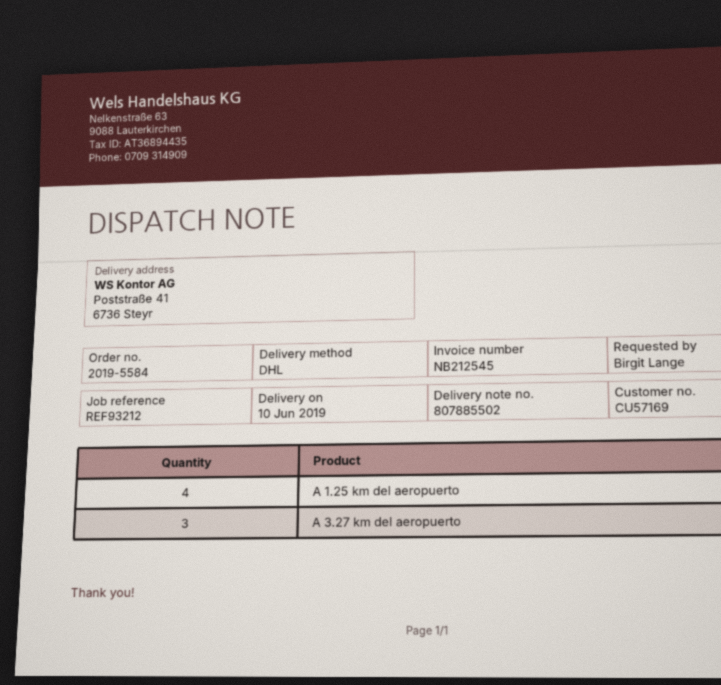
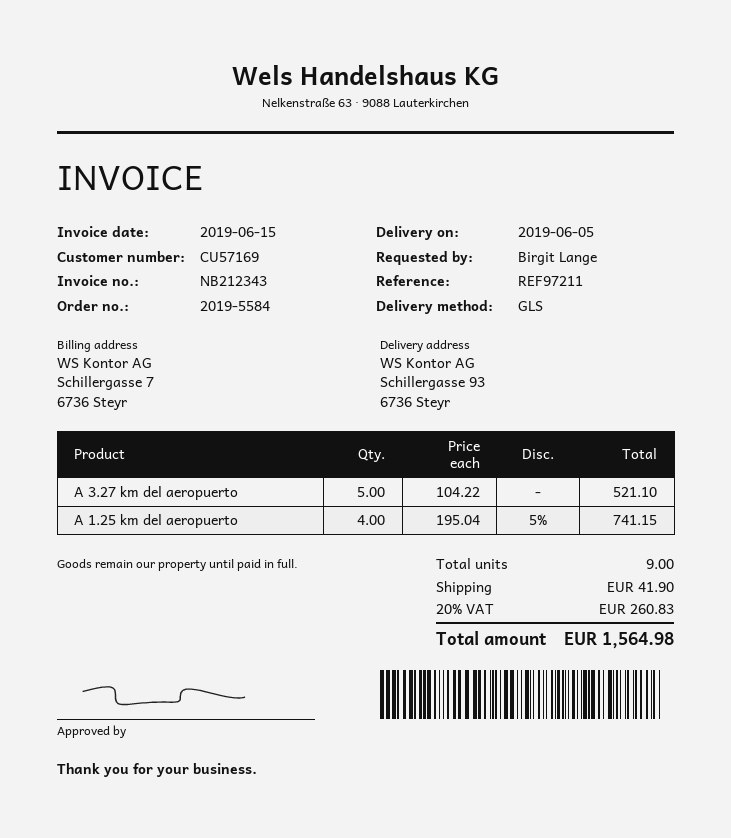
delivery date: 2019-06-10 -> 2019-06-05
invoice number: NB212545 -> NB212343
reference: REF93212 -> REF97211
shipping method: DHL -> GLS
ship to: Poststraße 41, 6736 Steyr -> Schillergasse 93, 6736 Steyr
A 3.27 km del aeropuerto: 3 -> 5

